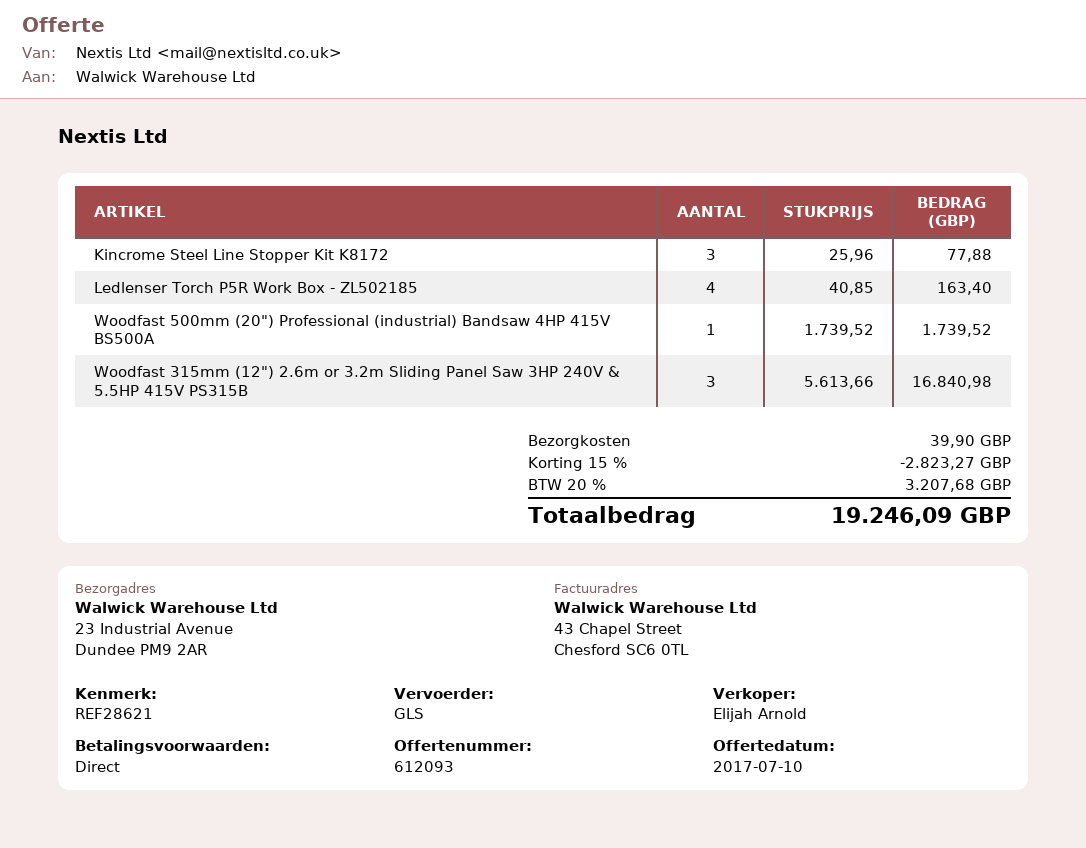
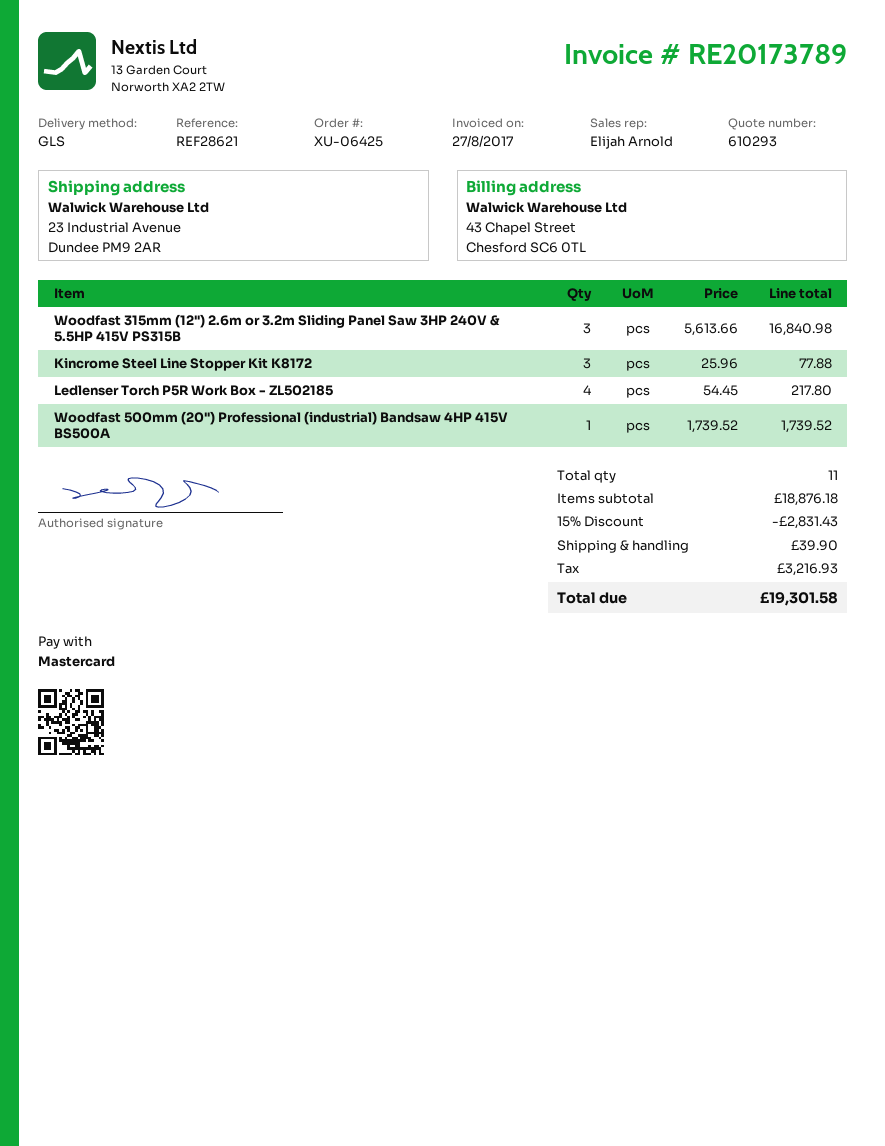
quote number: 612093 -> 610293
Ledlenser Torch P5R Work Box - ZL502185: 4 x 40.85 = 163.40 -> 4 x 54.45 = 217.80
discount: 15% = 2823.27 -> 15% = 2831.43
tax: 3207.68 -> 3216.93
total: 19246.09 -> 19301.58

